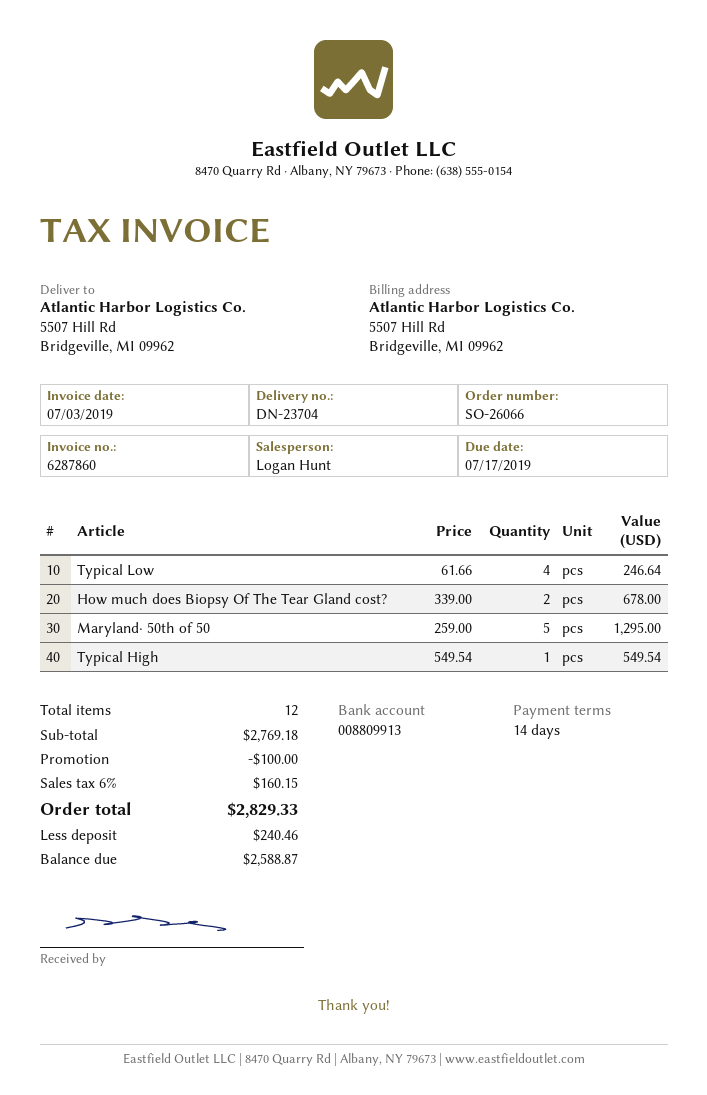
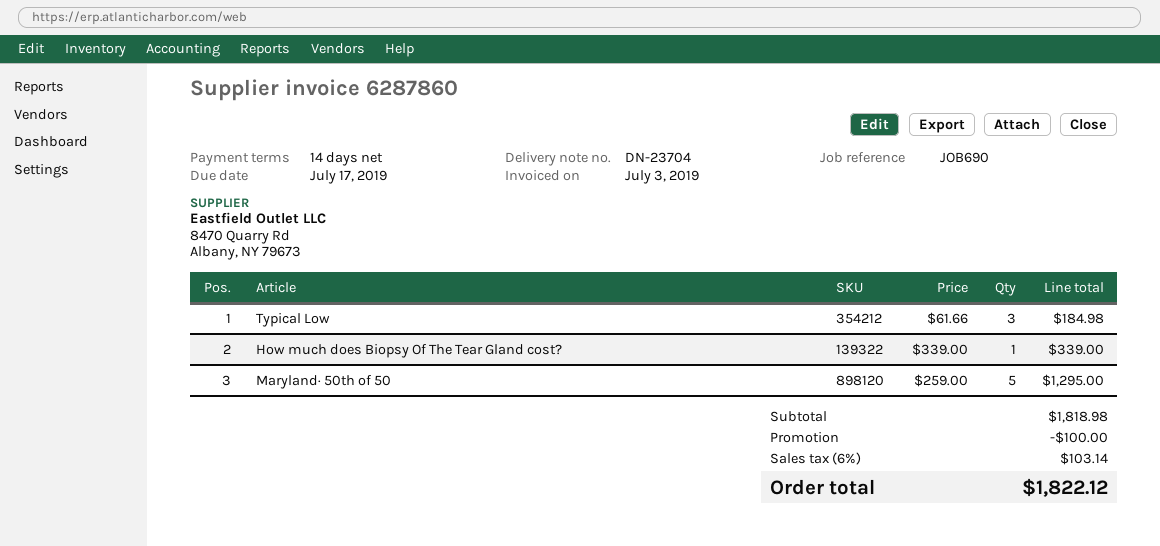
Typical Low: 4 x 61.66 = 246.64 -> 3 x 61.66 = 184.98
How much does Biopsy Of The Tear Gland cost?: 2 x 339.00 = 678.00 -> 1 x 339.00 = 339.00
Typical High: 1 x 549.54 = 549.54 -> none
subtotal: 2769.18 -> 1818.98
tax: 6% = 160.15 -> 6% = 103.14
total: 2829.33 -> 1822.12

